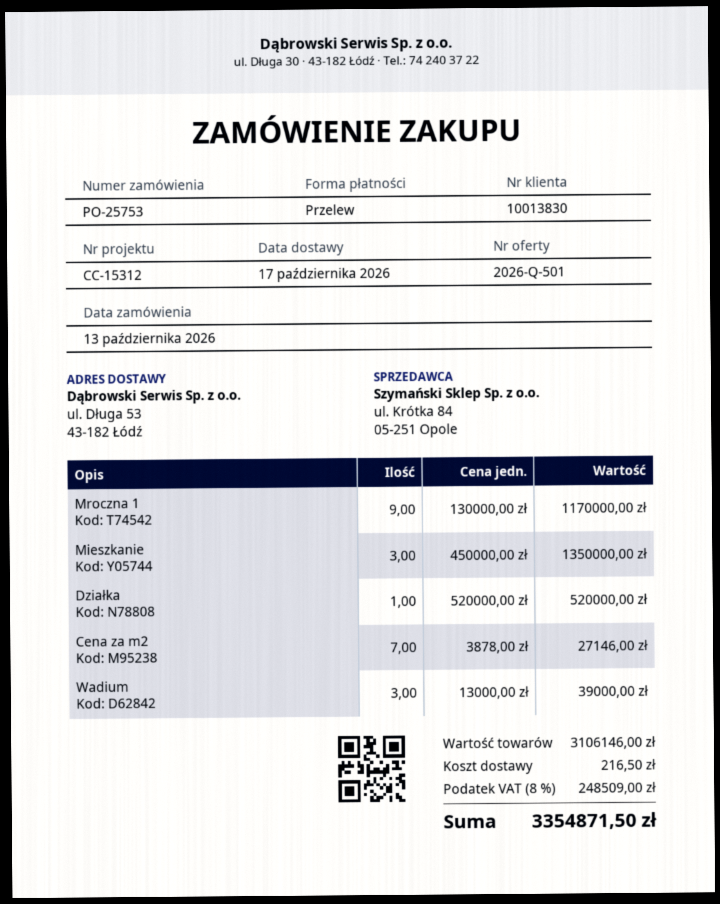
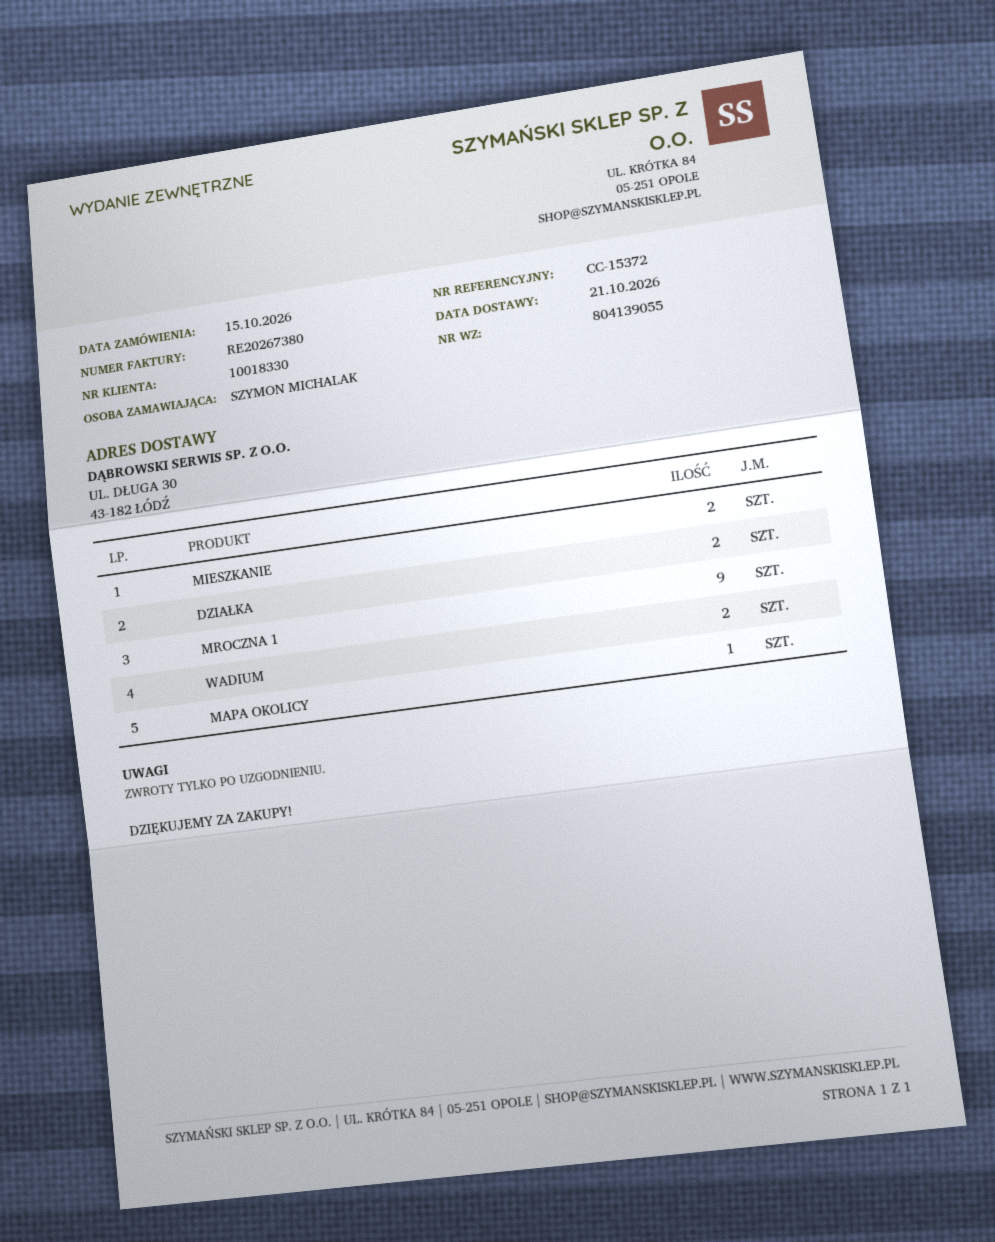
order date: 2026-10-13 -> 2026-10-15
delivery date: 2026-10-17 -> 2026-10-21
customer number: 10013830 -> 10018330
reference: CC-15312 -> CC-15372
ship to: ul. Długa 53, 43-182 Łódź -> UL. DŁUGA 30, 43-182 ŁÓDŹ
Mieszkanie: 3 -> 2
Działka: 1 -> 2
Cena za m2: 7 -> none
Wadium: 3 -> 2
MAPA OKOLICY: none -> 1

